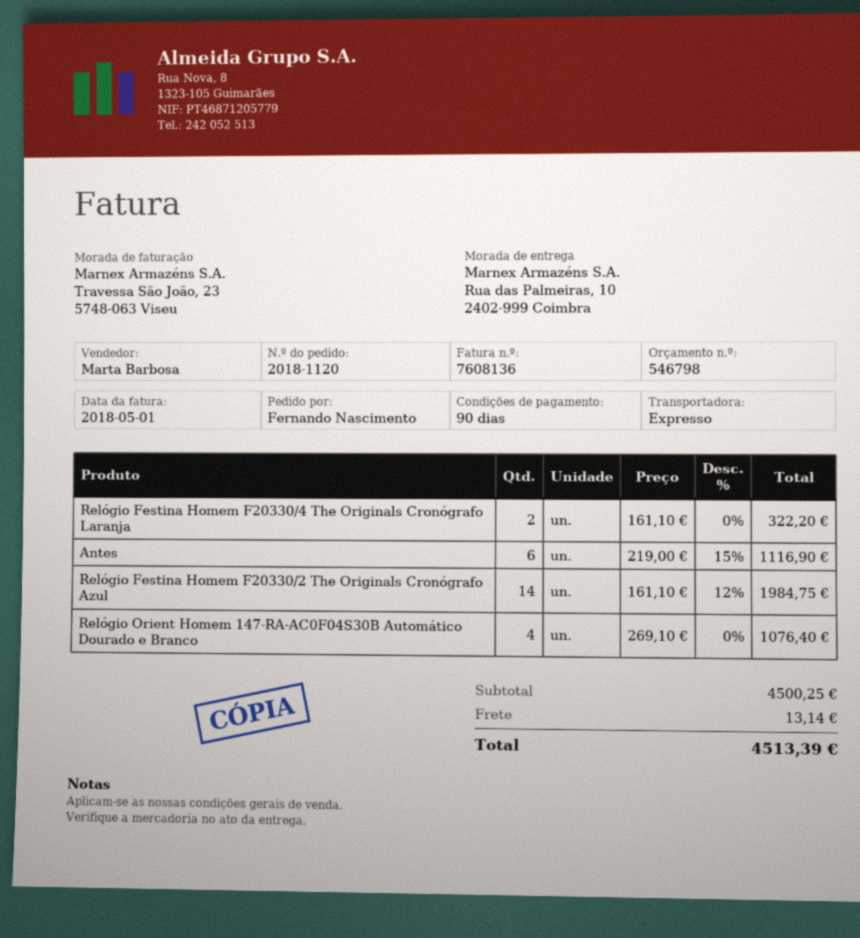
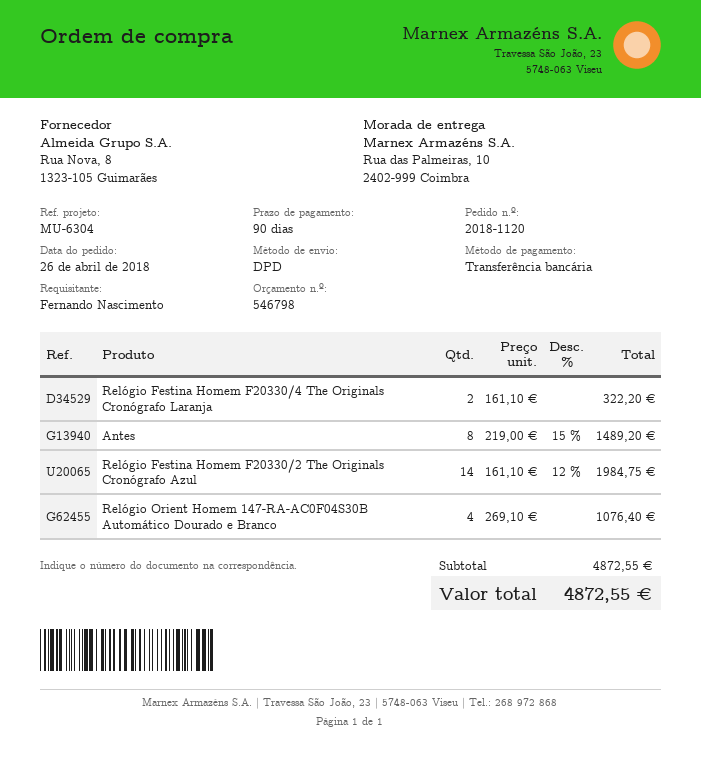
shipping method: express -> DPD
Antes: 6 x 219.00 - 15% = 1116.90 -> 8 x 219.00 - 15% = 1489.20
subtotal: 4500.25 -> 4872.55
shipping: 13.14 -> none
total: 4513.39 -> 4872.55

